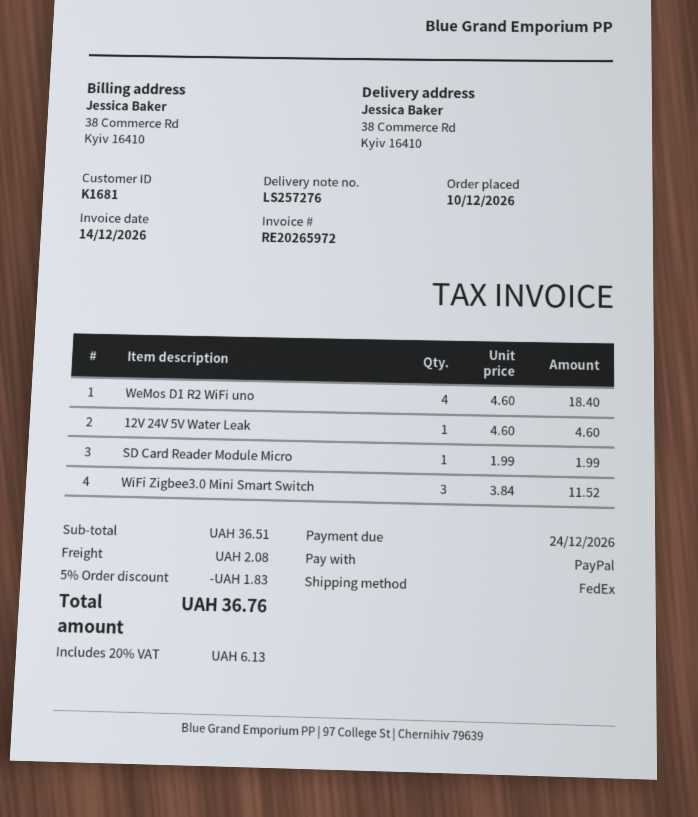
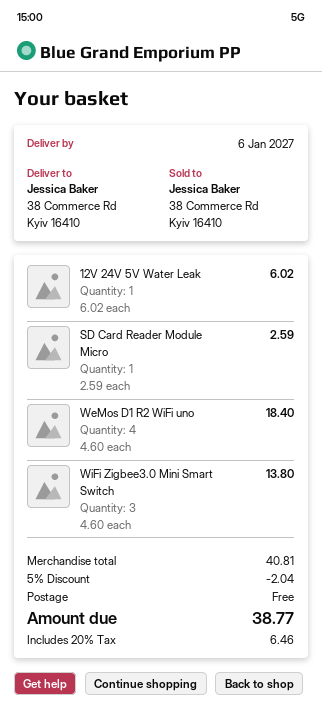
12V 24V 5V Water Leak: 1 x 4.60 = 4.60 -> 1 x 6.02 = 6.02
SD Card Reader Module Micro: 1 x 1.99 = 1.99 -> 1 x 2.59 = 2.59
WiFi Zigbee3.0 Mini Smart Switch: 3 x 3.84 = 11.52 -> 3 x 4.60 = 13.80
subtotal: 36.51 -> 40.81
discount: 5% = 1.83 -> 5% = 2.04
shipping: 2.08 -> 0.00
tax: 20% = 6.13 -> 20% = 6.46
total: 36.76 -> 38.77

